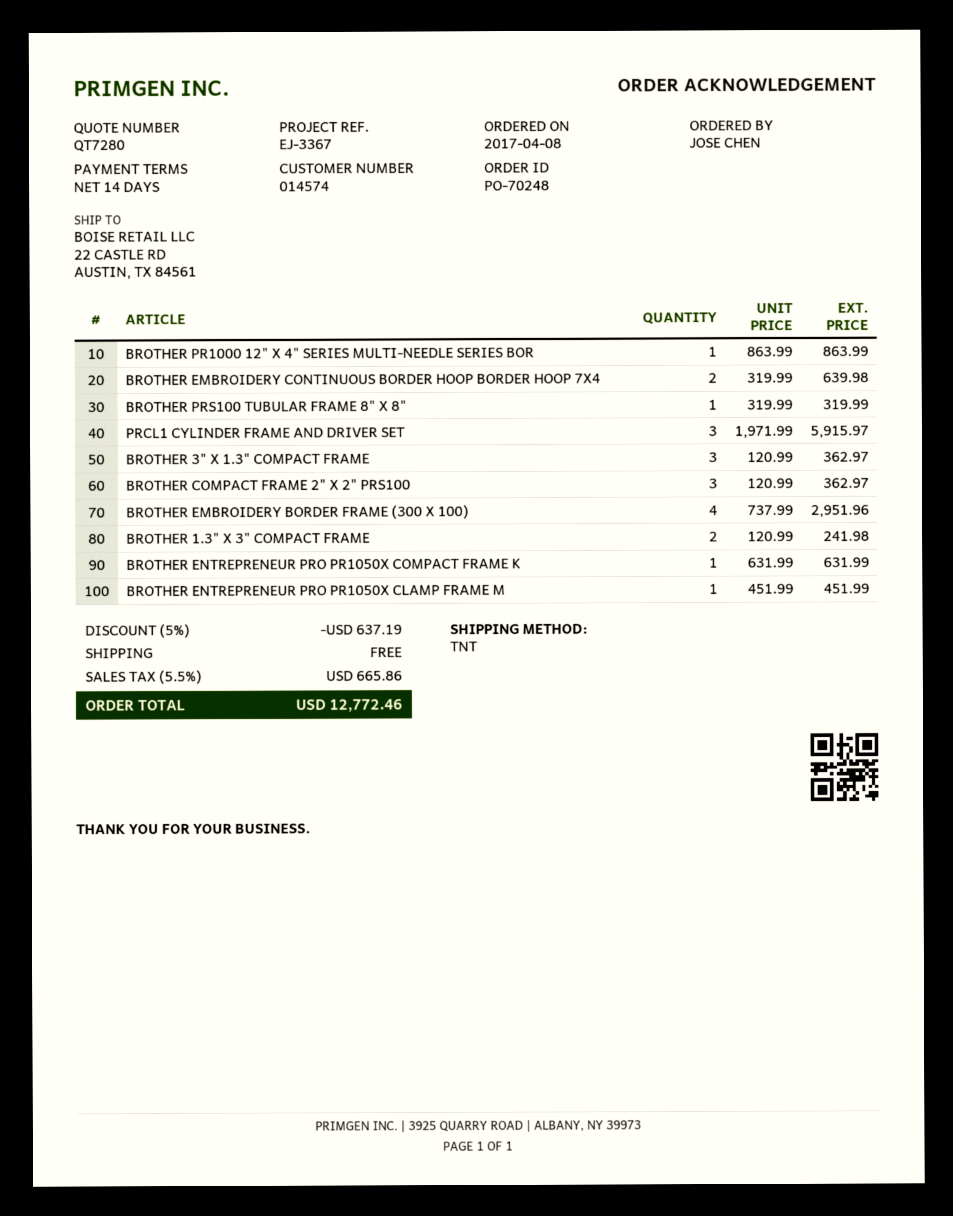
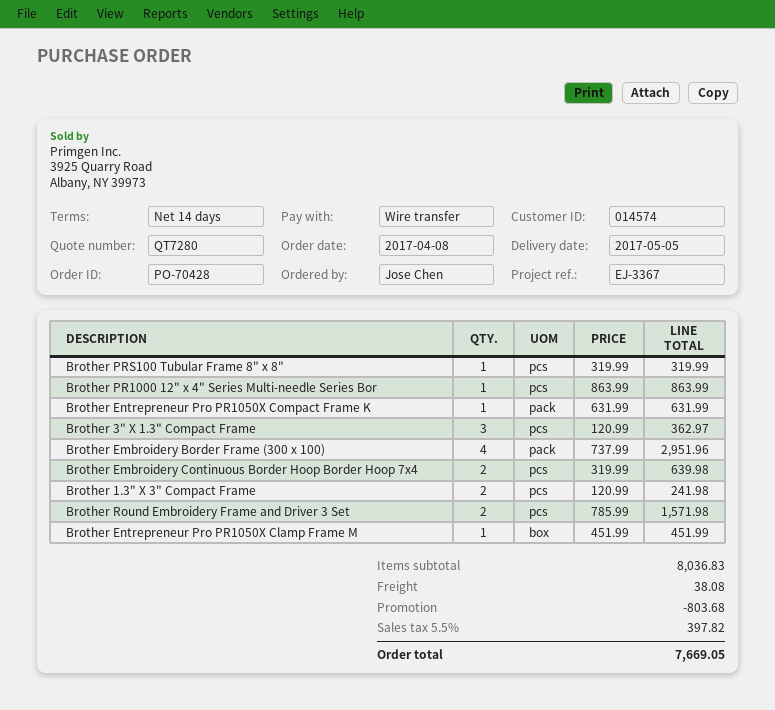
order number: PO-70248 -> PO-70428
PRCL1 CYLINDER FRAME AND DRIVER SET: 3 x 1971.99 = 5915.97 -> none
BROTHER COMPACT FRAME 2" X 2" PRS100: 3 x 120.99 = 362.97 -> none
Brother Round Embroidery Frame and Driver 3 Set: none -> 2 x 785.99 = 1571.98
discount: 637.19 -> 803.68
shipping: 0.00 -> 38.08
tax: 5.5% = 665.86 -> 5.5% = 397.82
total: 12772.46 -> 7669.05

